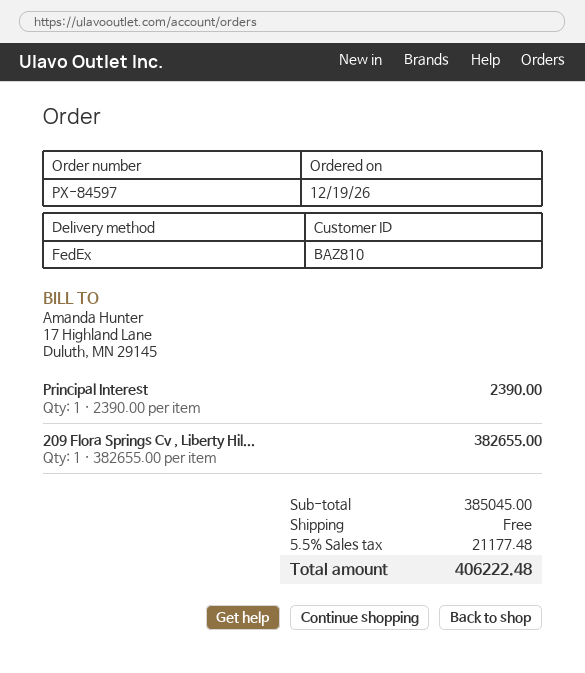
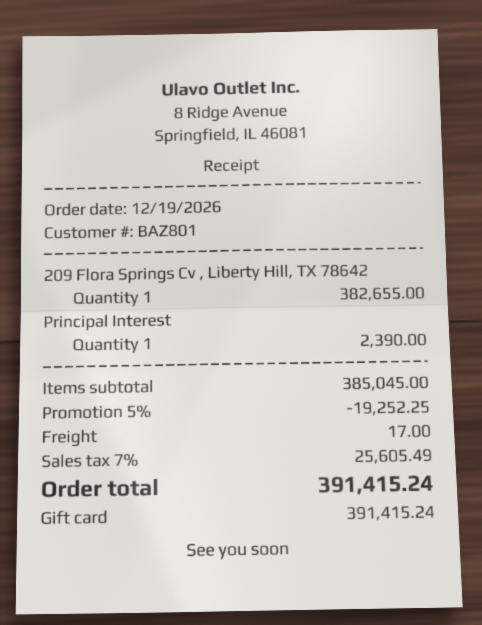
customer number: BAZ810 -> BAZ801
discount: none -> 5% = 19252.25
shipping: 0.00 -> 17.00
tax: 5.5% = 21177.48 -> 7% = 25605.49
total: 406222.48 -> 391415.24

